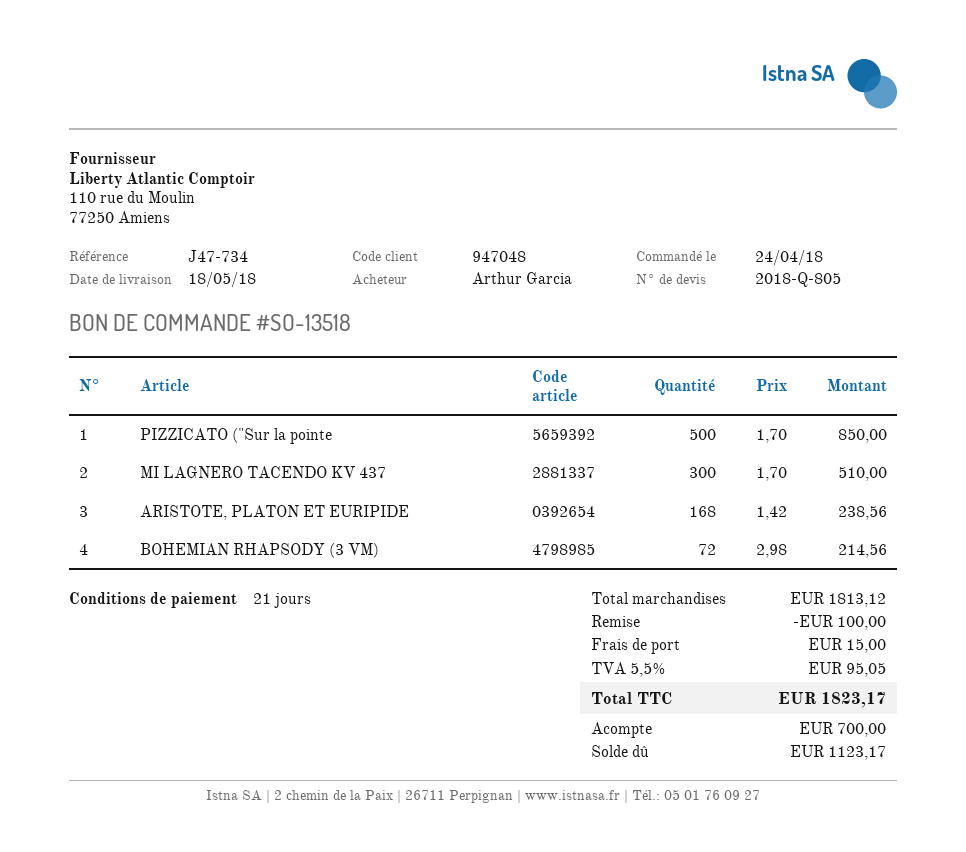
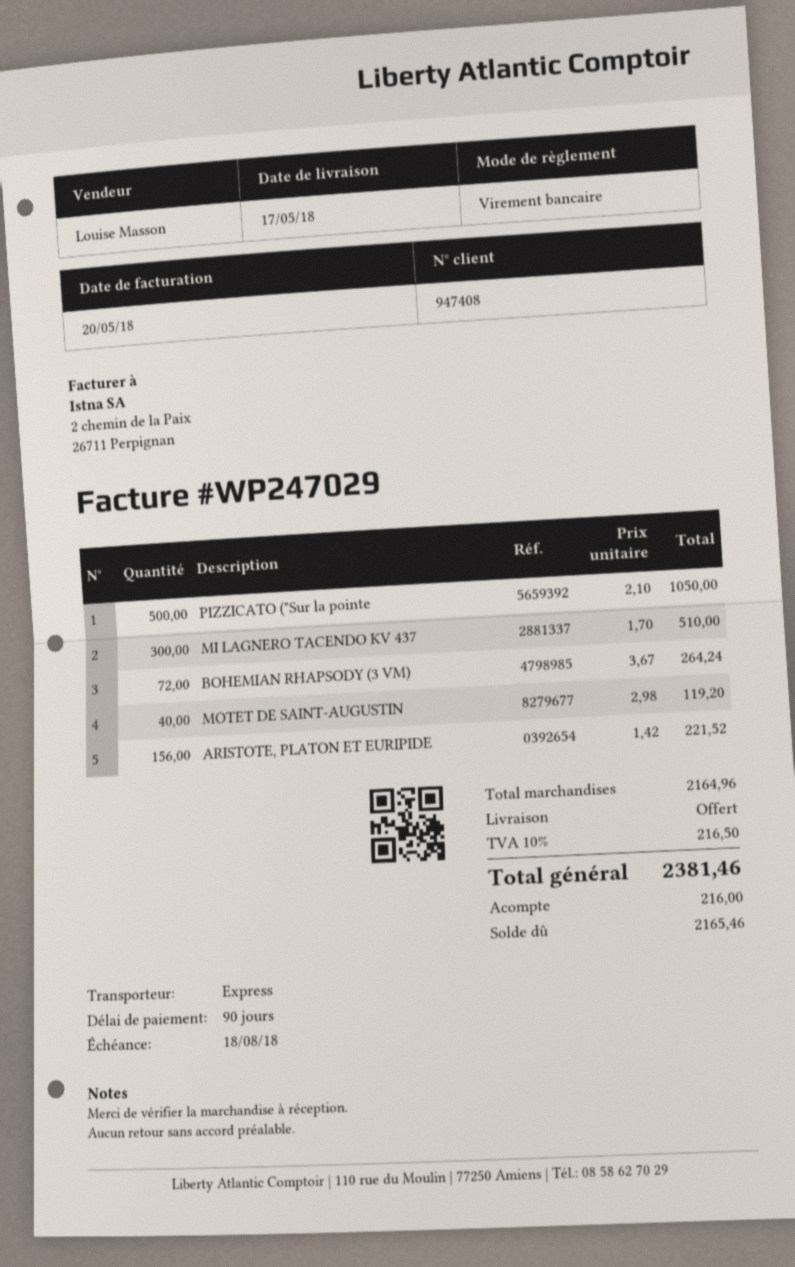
delivery date: 2018-05-18 -> 2018-05-17
payment terms: 21 days -> 90 days
customer number: 947048 -> 947408
PIZZICATO ("Sur la pointe: 500 x 1.70 = 850.00 -> 500 x 2.10 = 1050.00
ARISTOTE, PLATON ET EURIPIDE: 168 x 1.42 = 238.56 -> 156 x 1.42 = 221.52
BOHEMIAN RHAPSODY (3 VM): 72 x 2.98 = 214.56 -> 72 x 3.67 = 264.24
MOTET DE SAINT-AUGUSTIN: none -> 40 x 2.98 = 119.20
subtotal: 1813.12 -> 2164.96
discount: 100.00 -> none
shipping: 15.00 -> 0.00
tax: 5.5% = 95.05 -> 10% = 216.50
total: 1823.17 -> 2381.46
deposit: 700.00 -> 216.00
balance: 1123.17 -> 2165.46

